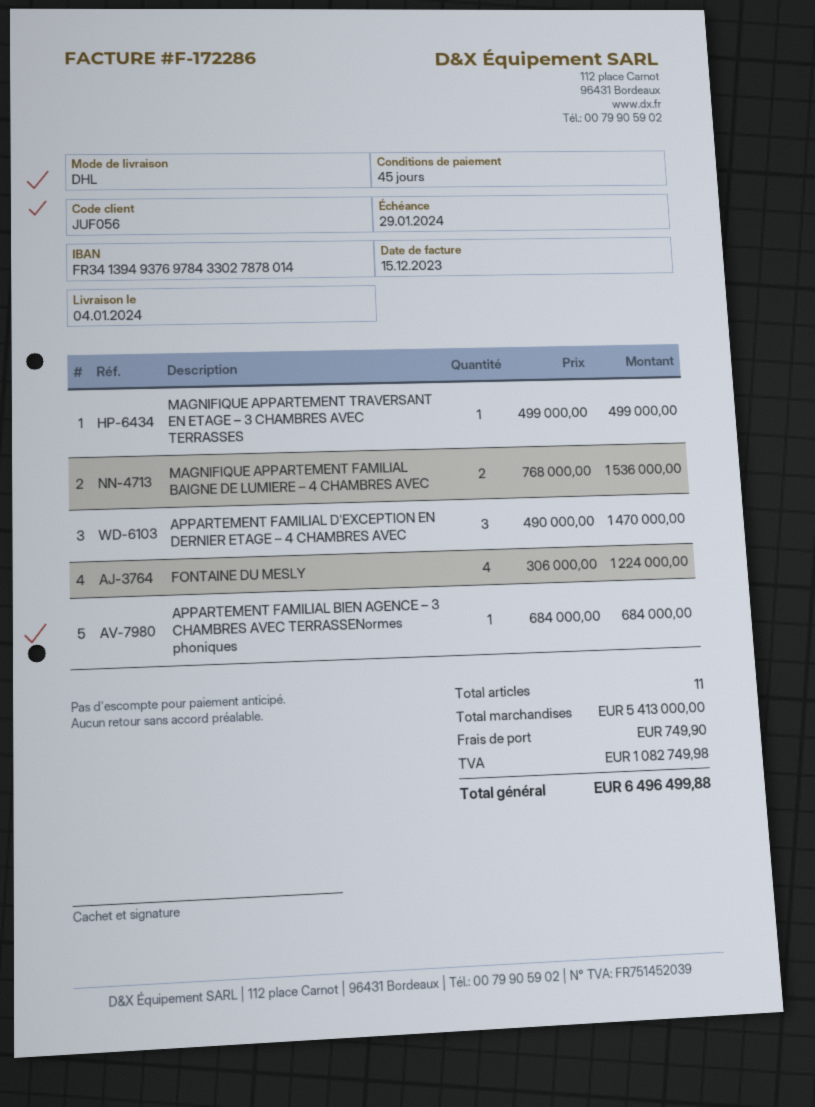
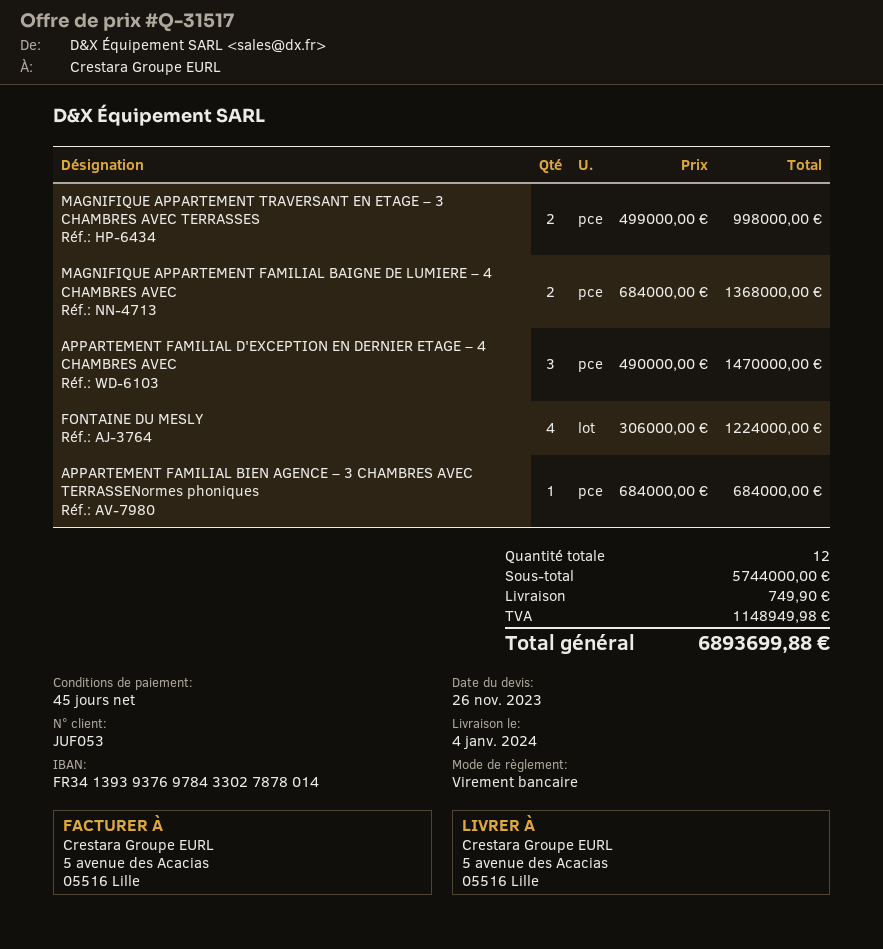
customer number: JUF056 -> JUF053
bank account: FR3413949376978433027878014 -> FR3413939376978433027878014
MAGNIFIQUE APPARTEMENT TRAVERSANT EN ETAGE – 3 CHAMBRES AVEC TERRASSES: 1 x 499000.00 = 499000.00 -> 2 x 499000.00 = 998000.00
MAGNIFIQUE APPARTEMENT FAMILIAL BAIGNE DE LUMIERE – 4 CHAMBRES AVEC: 2 x 768000.00 = 1536000.00 -> 2 x 684000.00 = 1368000.00
total quantity: 11 -> 12
subtotal: 5413000.00 -> 5744000.00
tax: 1082749.98 -> 1148949.98
total: 6496499.88 -> 6893699.88

